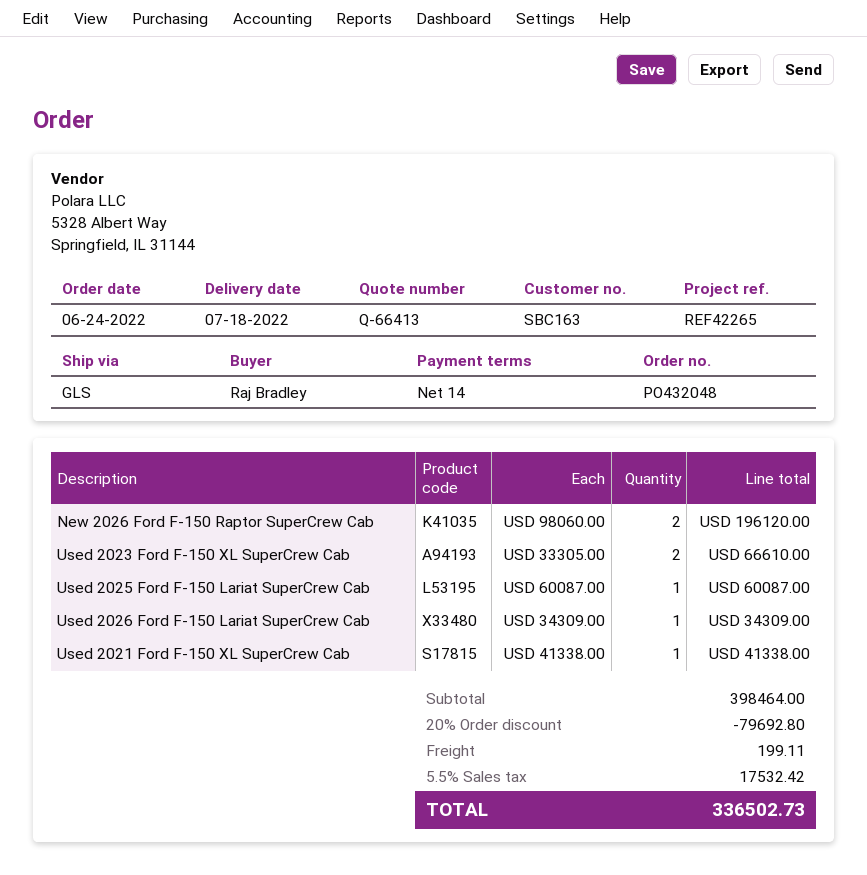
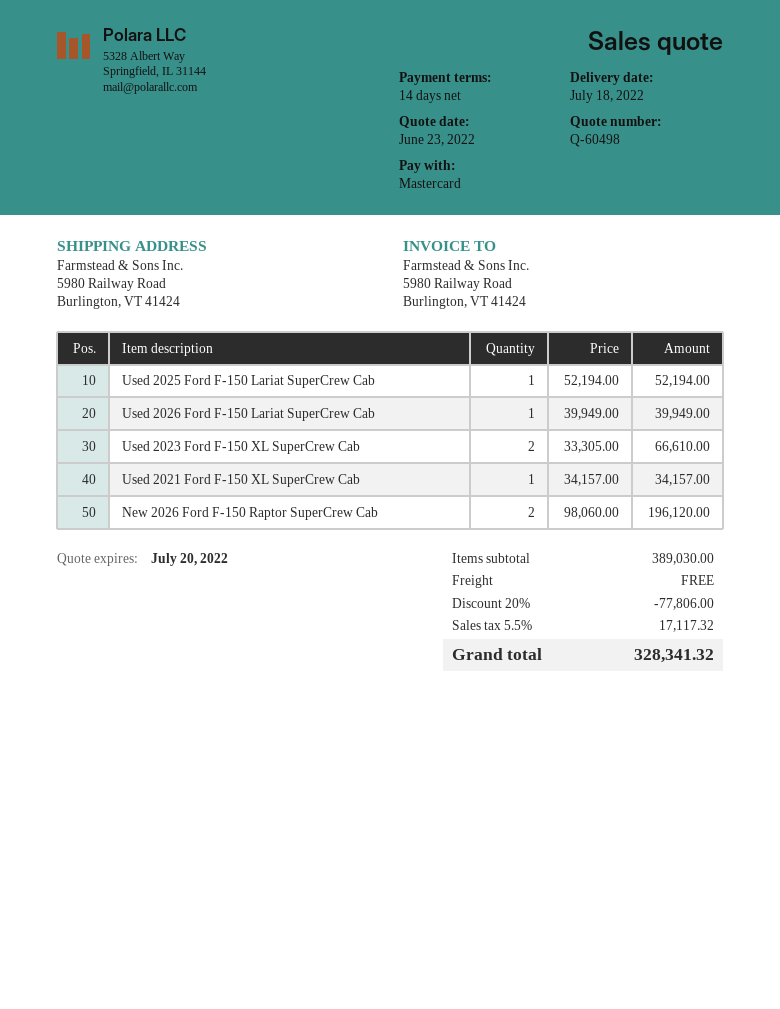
quote number: Q-66413 -> Q-60498
Used 2025 Ford F-150 Lariat SuperCrew Cab: 1 x 60087.00 = 60087.00 -> 1 x 52194.00 = 52194.00
Used 2026 Ford F-150 Lariat SuperCrew Cab: 1 x 34309.00 = 34309.00 -> 1 x 39949.00 = 39949.00
Used 2021 Ford F-150 XL SuperCrew Cab: 1 x 41338.00 = 41338.00 -> 1 x 34157.00 = 34157.00
subtotal: 398464.00 -> 389030.00
discount: 20% = 79692.80 -> 20% = 77806.00
shipping: 199.11 -> 0.00
tax: 5.5% = 17532.42 -> 5.5% = 17117.32
total: 336502.73 -> 328341.32

